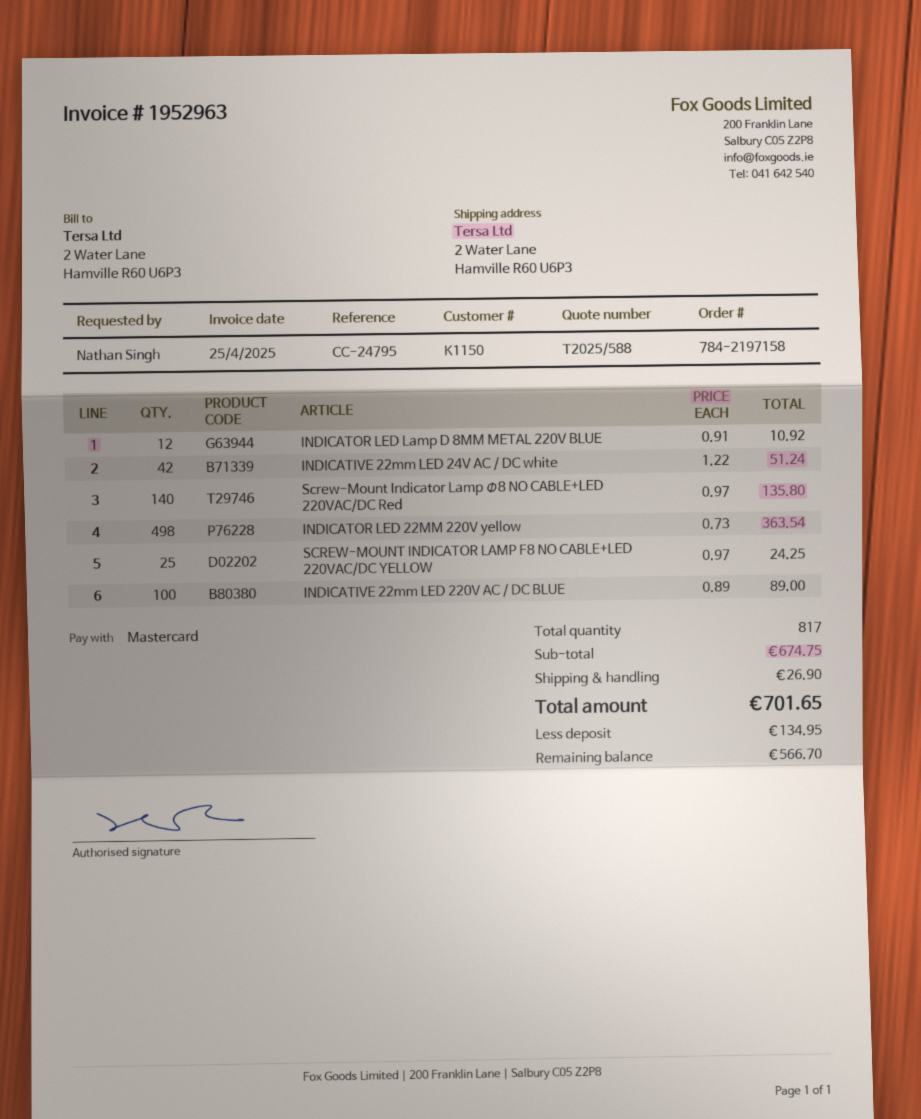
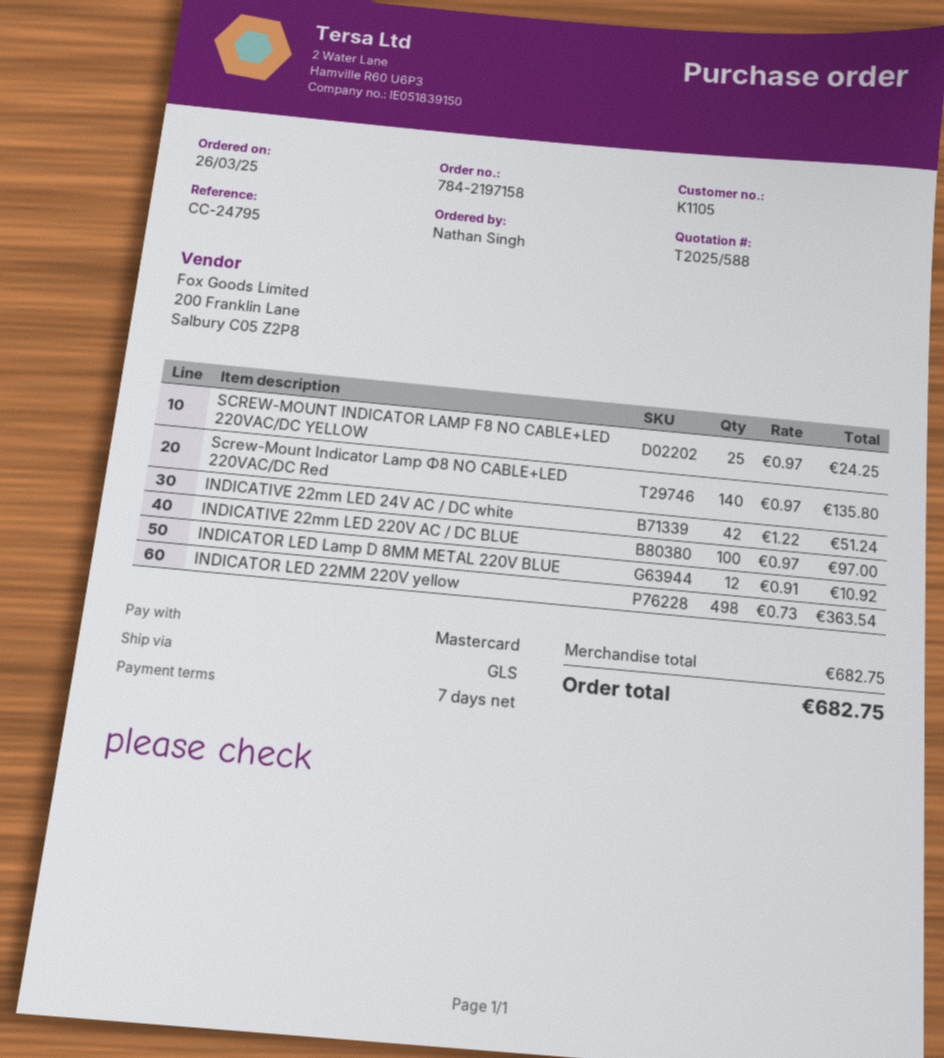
customer number: K1150 -> K1105
INDICATIVE 22mm LED 220V AC / DC BLUE: 100 x 0.89 = 89.00 -> 100 x 0.97 = 97.00
subtotal: 674.75 -> 682.75
shipping: 26.90 -> none
total: 701.65 -> 682.75

